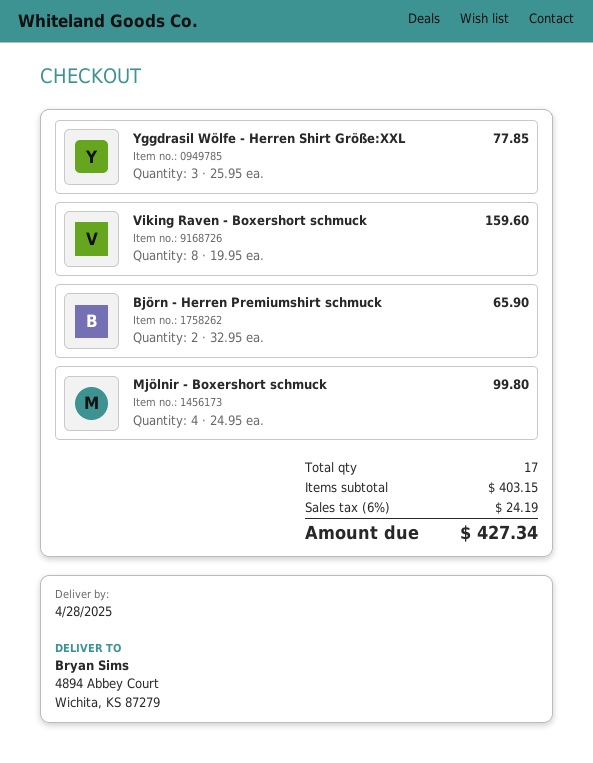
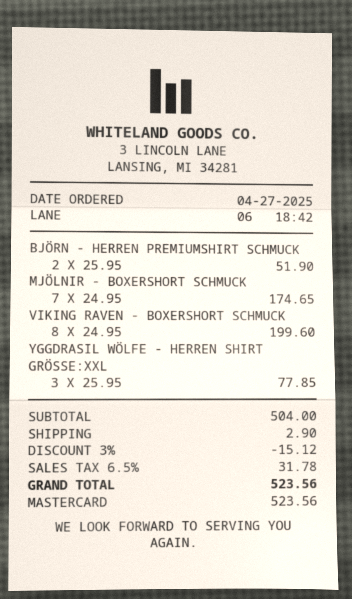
Viking Raven - Boxershort schmuck: 8 x 19.95 = 159.60 -> 8 x 24.95 = 199.60
Björn - Herren Premiumshirt schmuck: 2 x 32.95 = 65.90 -> 2 x 25.95 = 51.90
Mjölnir - Boxershort schmuck: 4 x 24.95 = 99.80 -> 7 x 24.95 = 174.65
subtotal: 403.15 -> 504.00
discount: none -> 3% = 15.12
shipping: none -> 2.90
tax: 6% = 24.19 -> 6.5% = 31.78
total: 427.34 -> 523.56

